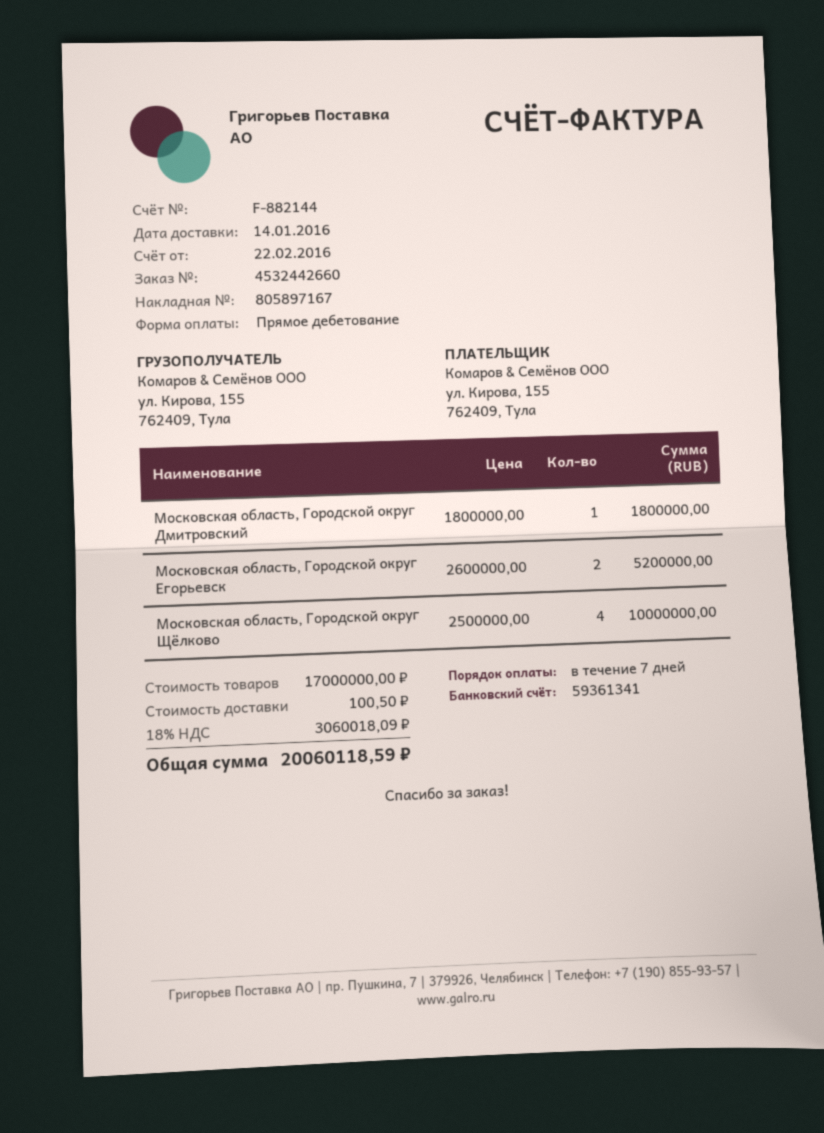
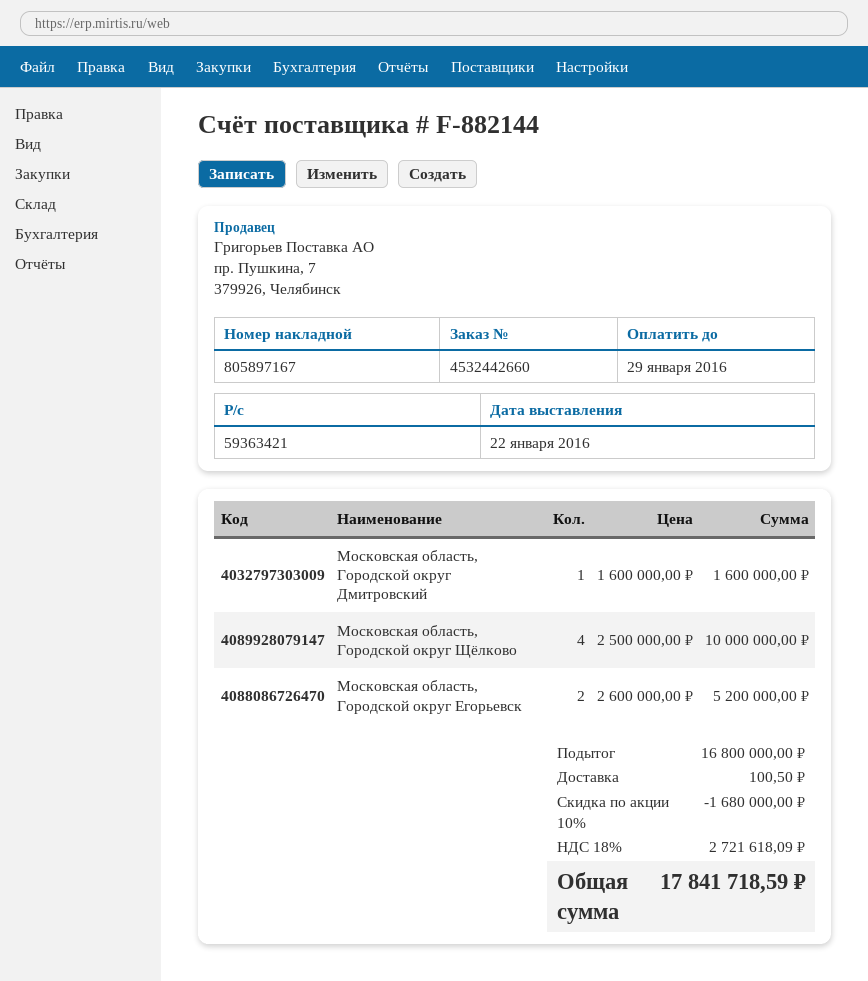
invoice date: 2016-02-22 -> 2016-01-22
bank account: 59361341 -> 59363421
Московская область, Городской округ Дмитровский: 1 x 1800000.00 = 1800000.00 -> 1 x 1600000.00 = 1600000.00
subtotal: 17000000.00 -> 16800000.00
discount: none -> 10% = 1680000.00
tax: 18% = 3060018.09 -> 18% = 2721618.09
total: 20060118.59 -> 17841718.59

